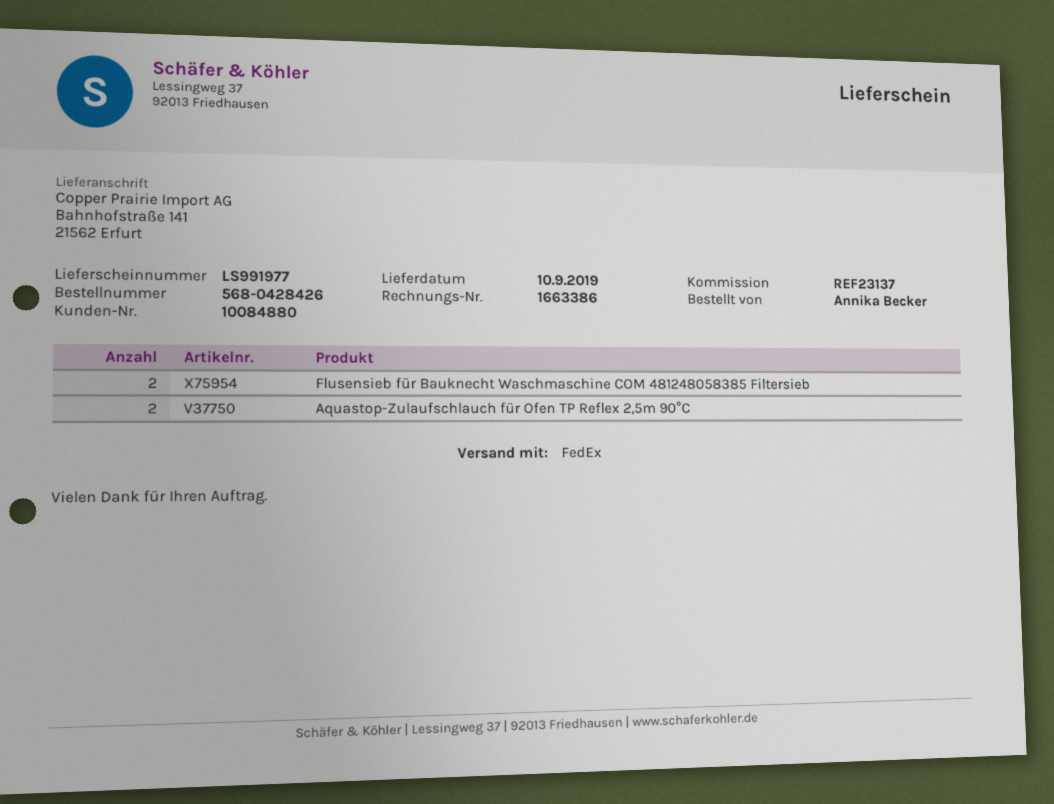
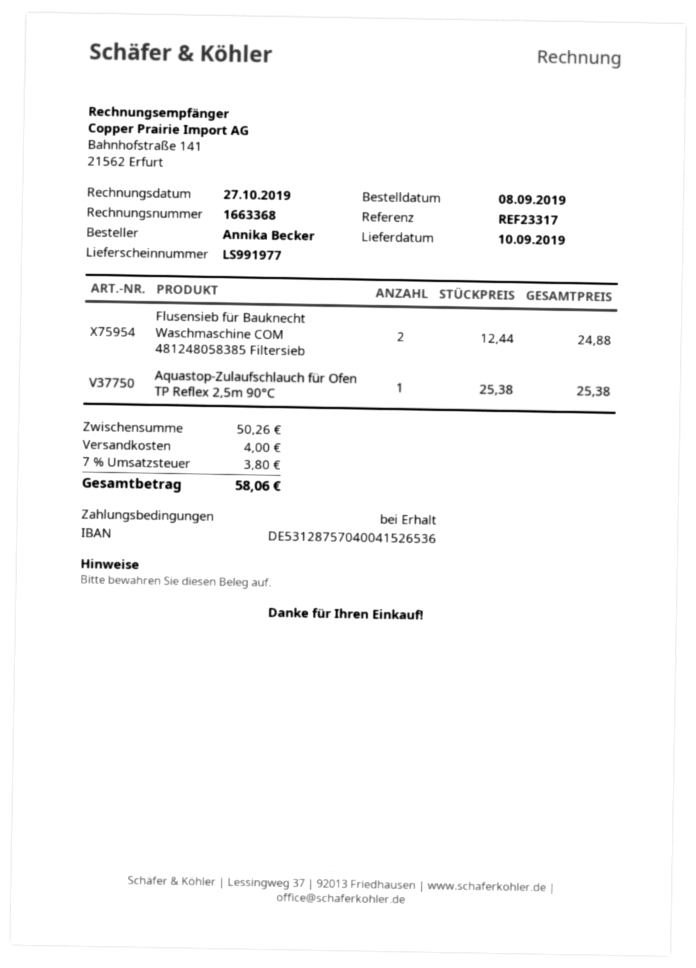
invoice number: 1663386 -> 1663368
reference: REF23137 -> REF23317
Aquastop-Zulaufschlauch für Ofen TP Reflex 2,5m 90°C: 2 -> 1

